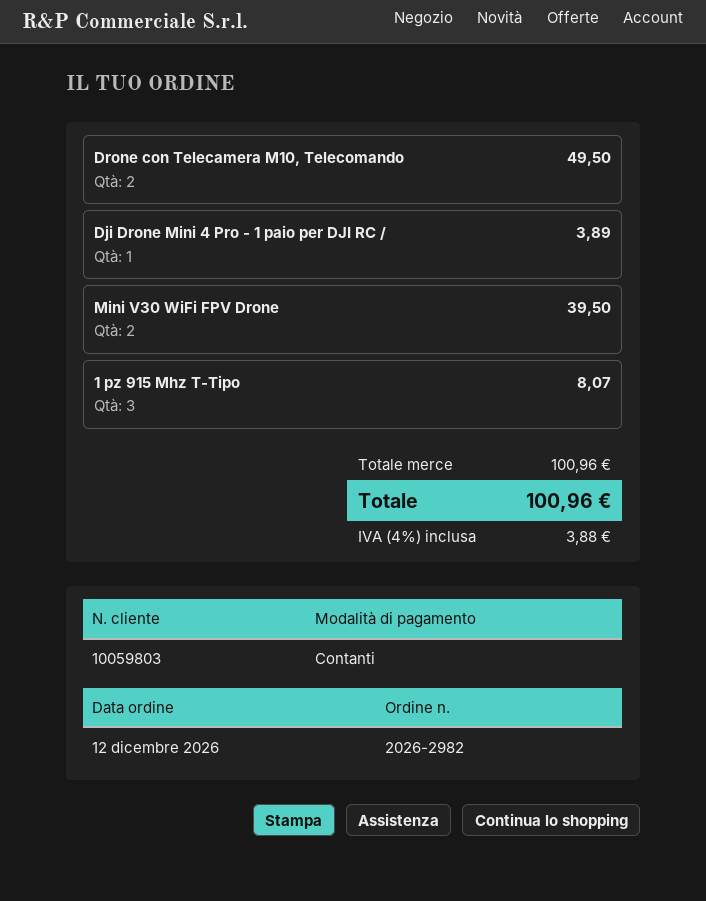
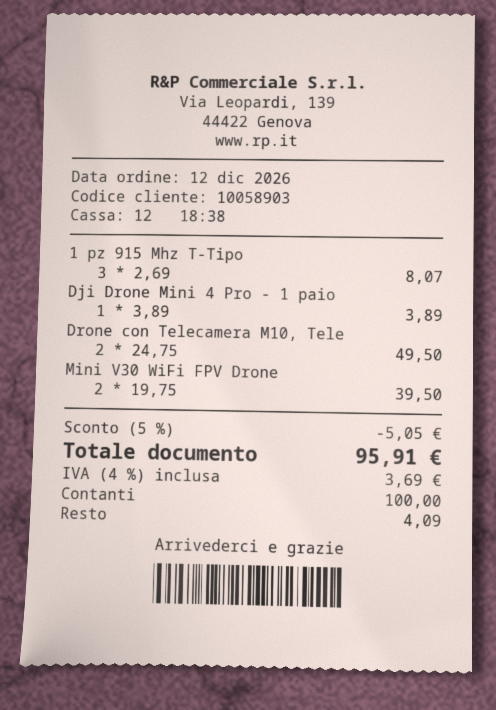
customer number: 10059803 -> 10058903
discount: none -> 5% = 5.05
tax: 4% = 3.88 -> 4% = 3.69
total: 100.96 -> 95.91

